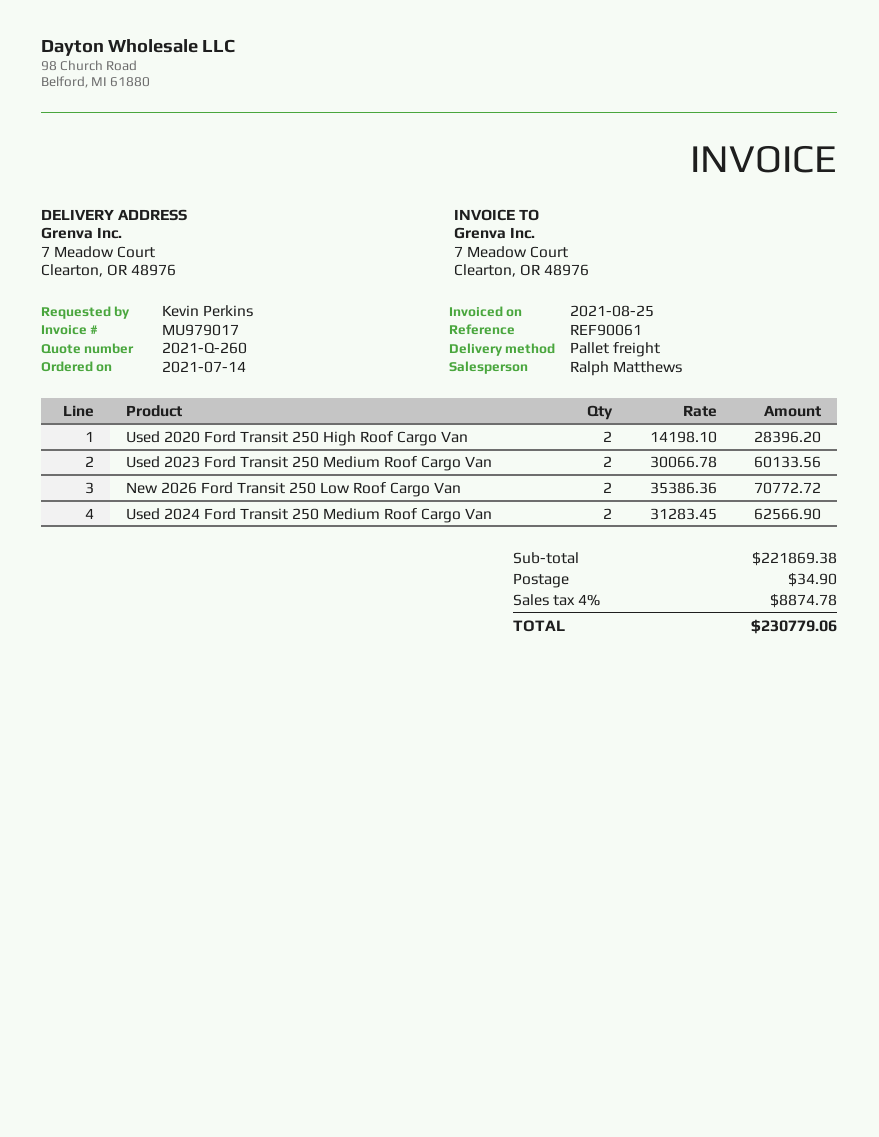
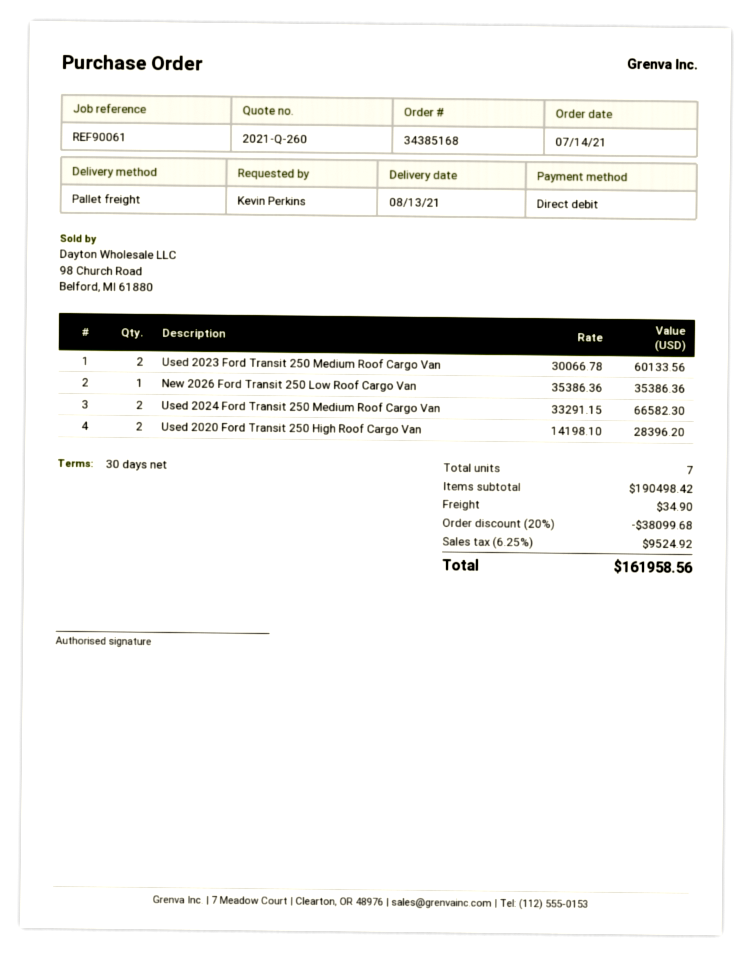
New 2026 Ford Transit 250 Low Roof Cargo Van: 2 x 35386.36 = 70772.72 -> 1 x 35386.36 = 35386.36
Used 2024 Ford Transit 250 Medium Roof Cargo Van: 2 x 31283.45 = 62566.90 -> 2 x 33291.15 = 66582.30
subtotal: 221869.38 -> 190498.42
discount: none -> 20% = 38099.68
tax: 4% = 8874.78 -> 6.25% = 9524.92
total: 230779.06 -> 161958.56

